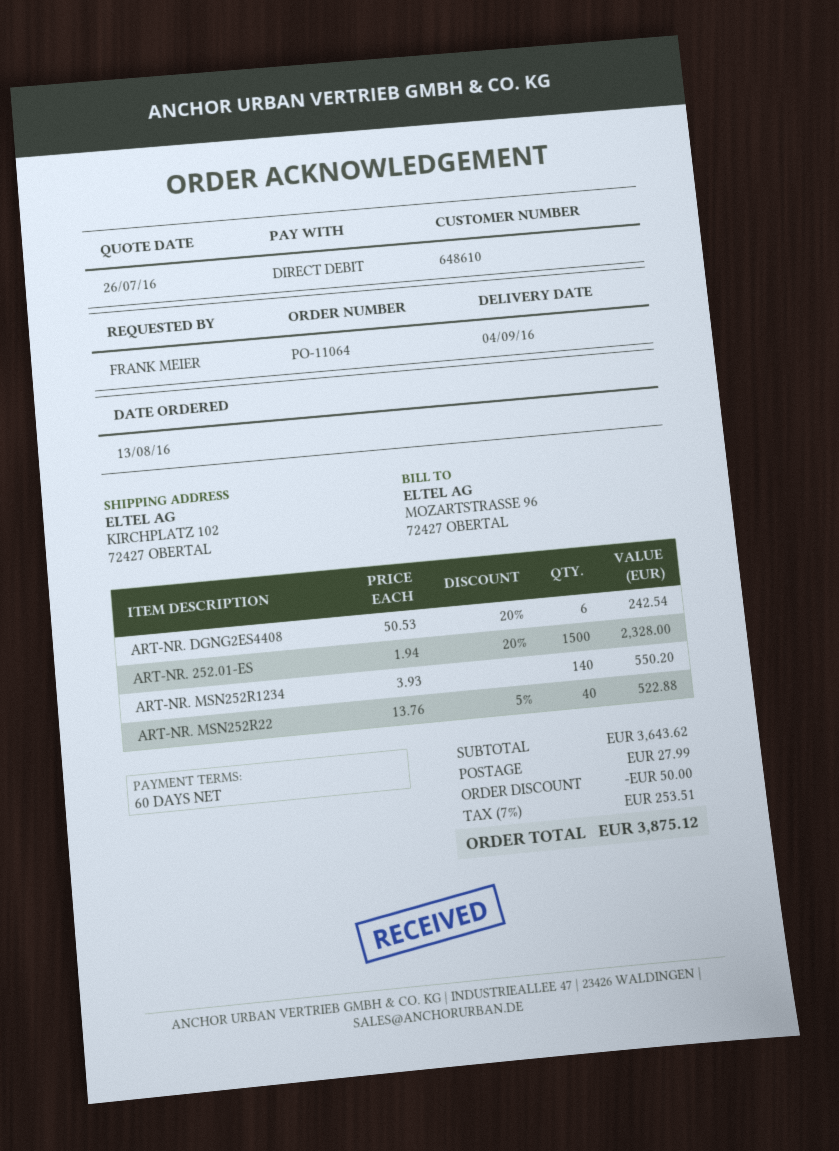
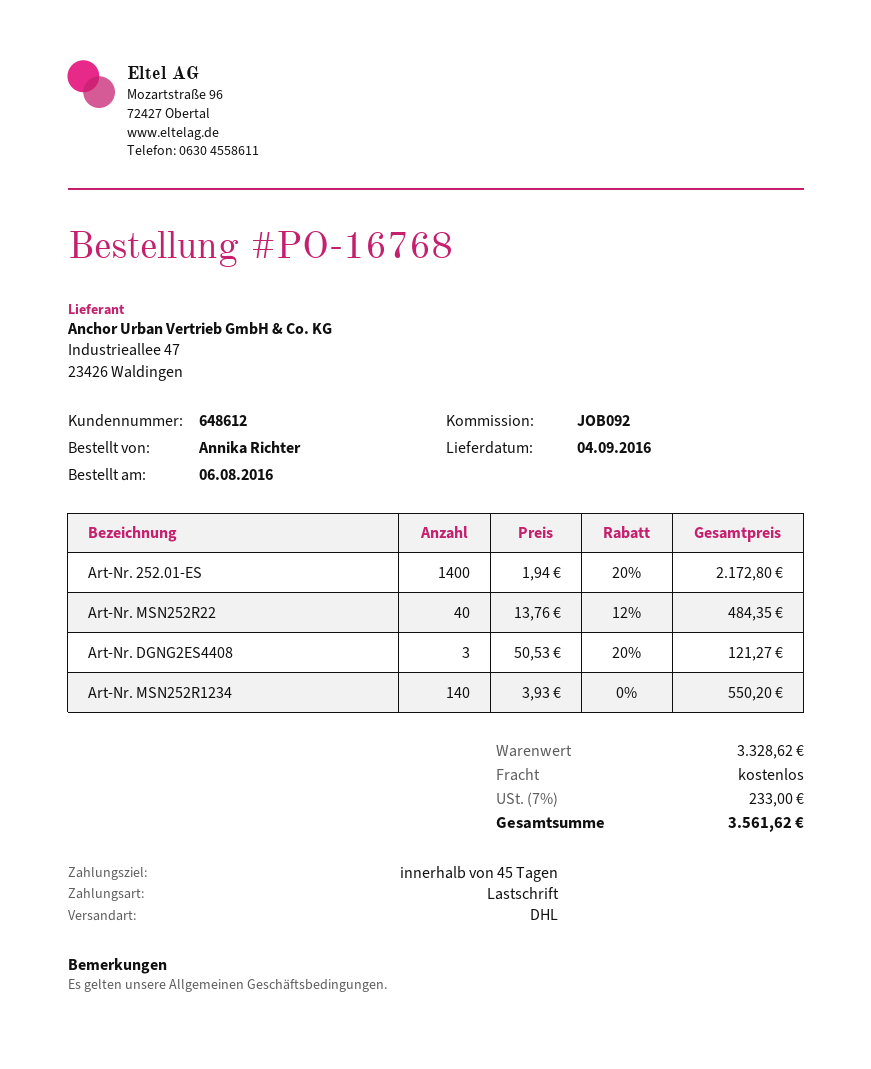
order number: PO-11064 -> PO-16768
order date: 2016-08-13 -> 2016-08-06
payment terms: 60 days -> 45 days
customer number: 648610 -> 648612
ordered by: FRANK MEIER -> Annika Richter
ART-NR. DGNG2ES4408: 6 x 50.53 - 20% = 242.54 -> 3 x 50.53 - 20% = 121.27
ART-NR. 252.01-ES: 1500 x 1.94 - 20% = 2328.00 -> 1400 x 1.94 - 20% = 2172.80
ART-NR. MSN252R22: 40 x 13.76 - 5% = 522.88 -> 40 x 13.76 - 12% = 484.35
subtotal: 3643.62 -> 3328.62
discount: 50.00 -> none
shipping: 27.99 -> 0.00
tax: 7% = 253.51 -> 7% = 233.00
total: 3875.12 -> 3561.62

